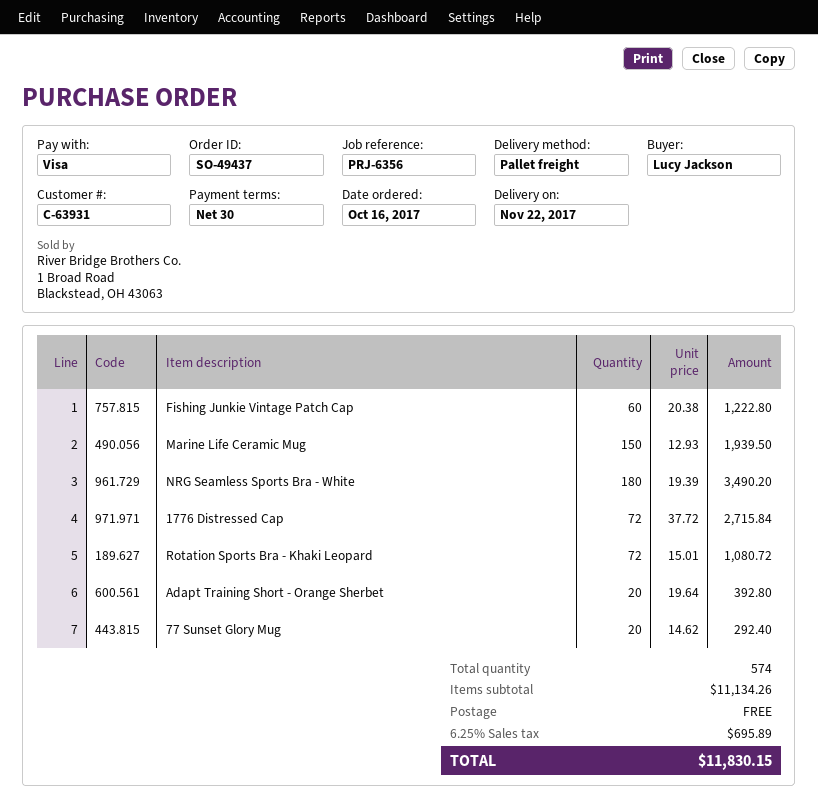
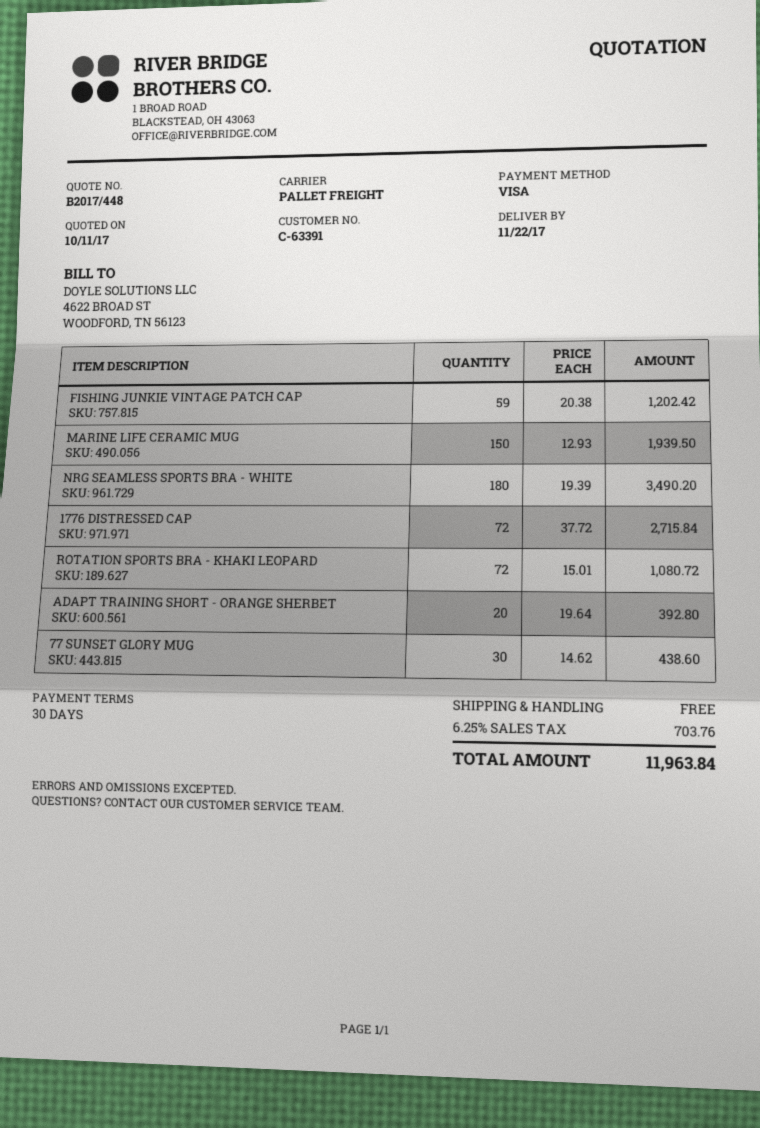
customer number: C-63931 -> C-63391
Fishing Junkie Vintage Patch Cap: 60 x 20.38 = 1222.80 -> 59 x 20.38 = 1202.42
77 Sunset Glory Mug: 20 x 14.62 = 292.40 -> 30 x 14.62 = 438.60
tax: 6.25% = 695.89 -> 6.25% = 703.76
total: 11830.15 -> 11963.84

